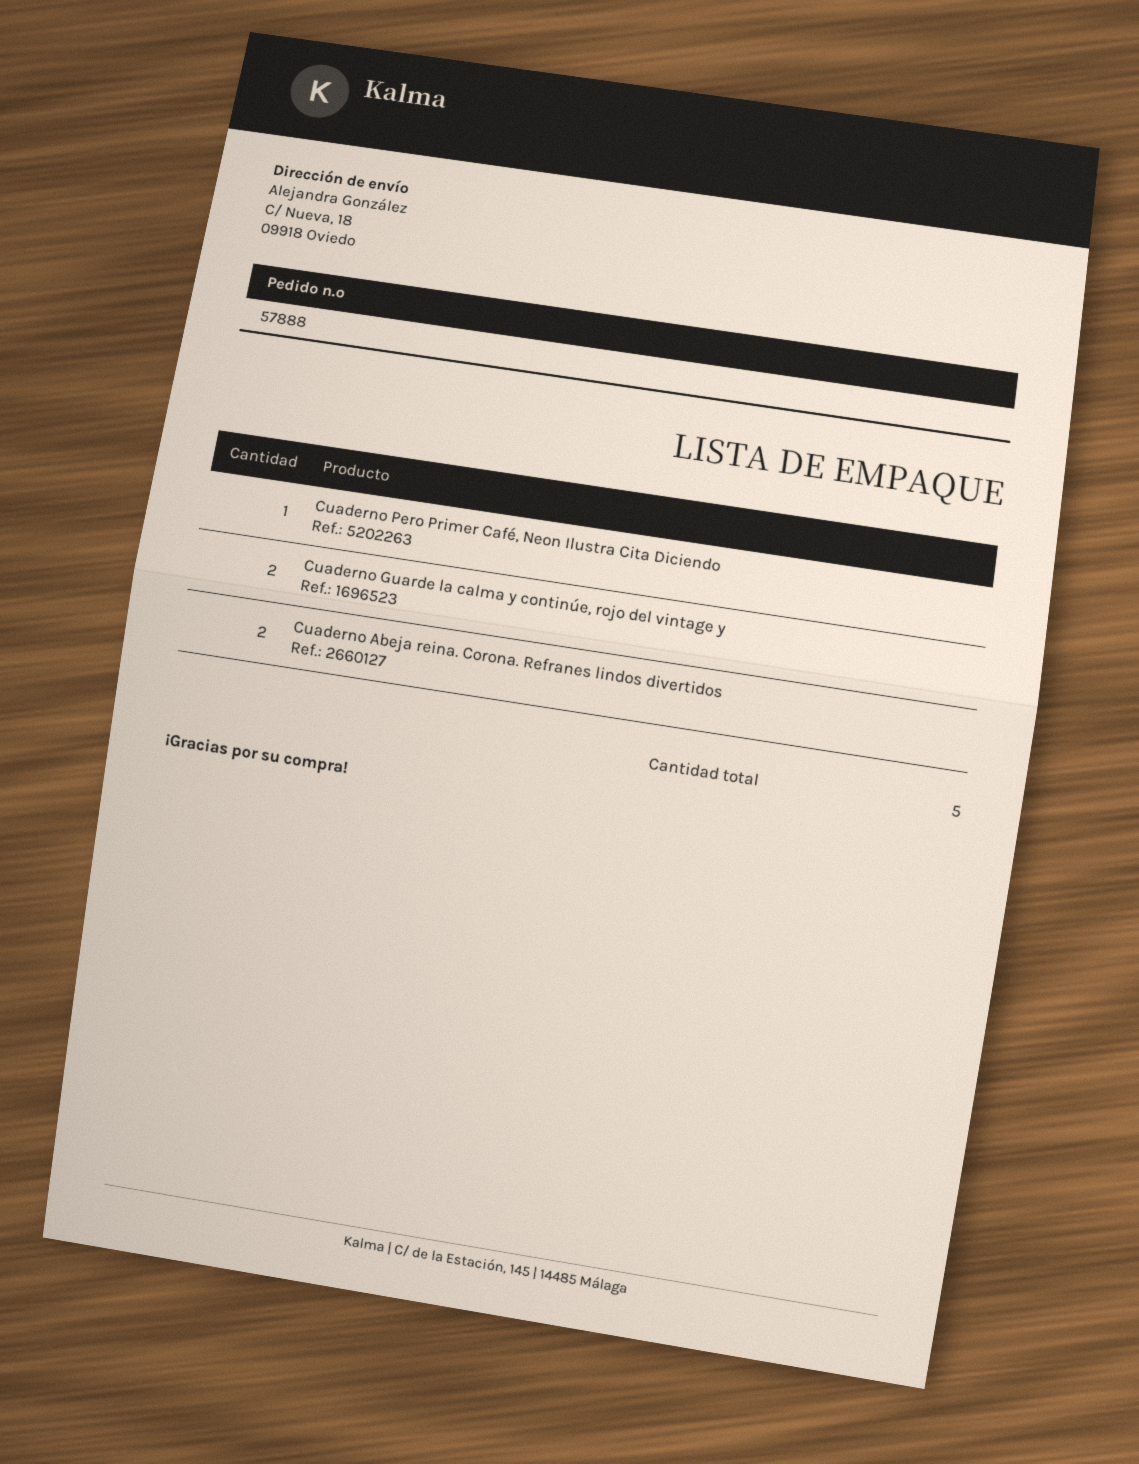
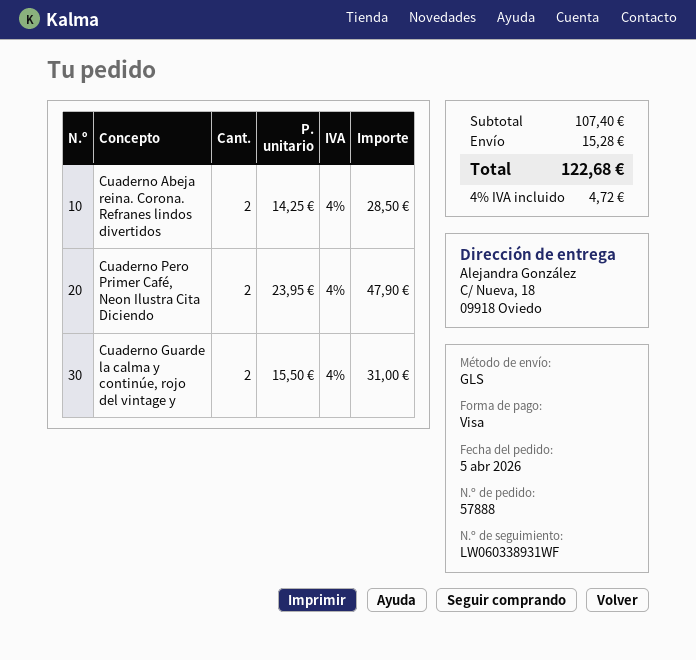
Cuaderno Pero Primer Café, Neon Ilustra Cita Diciendo: 1 -> 2

